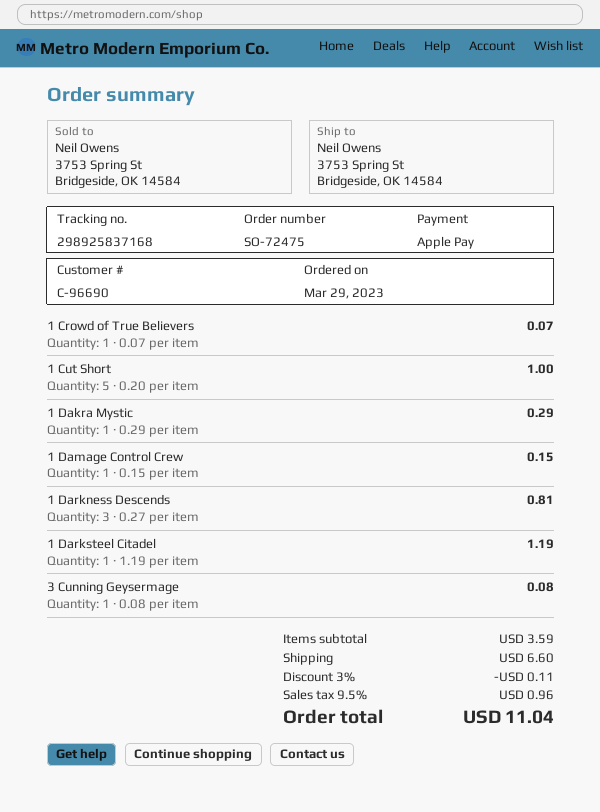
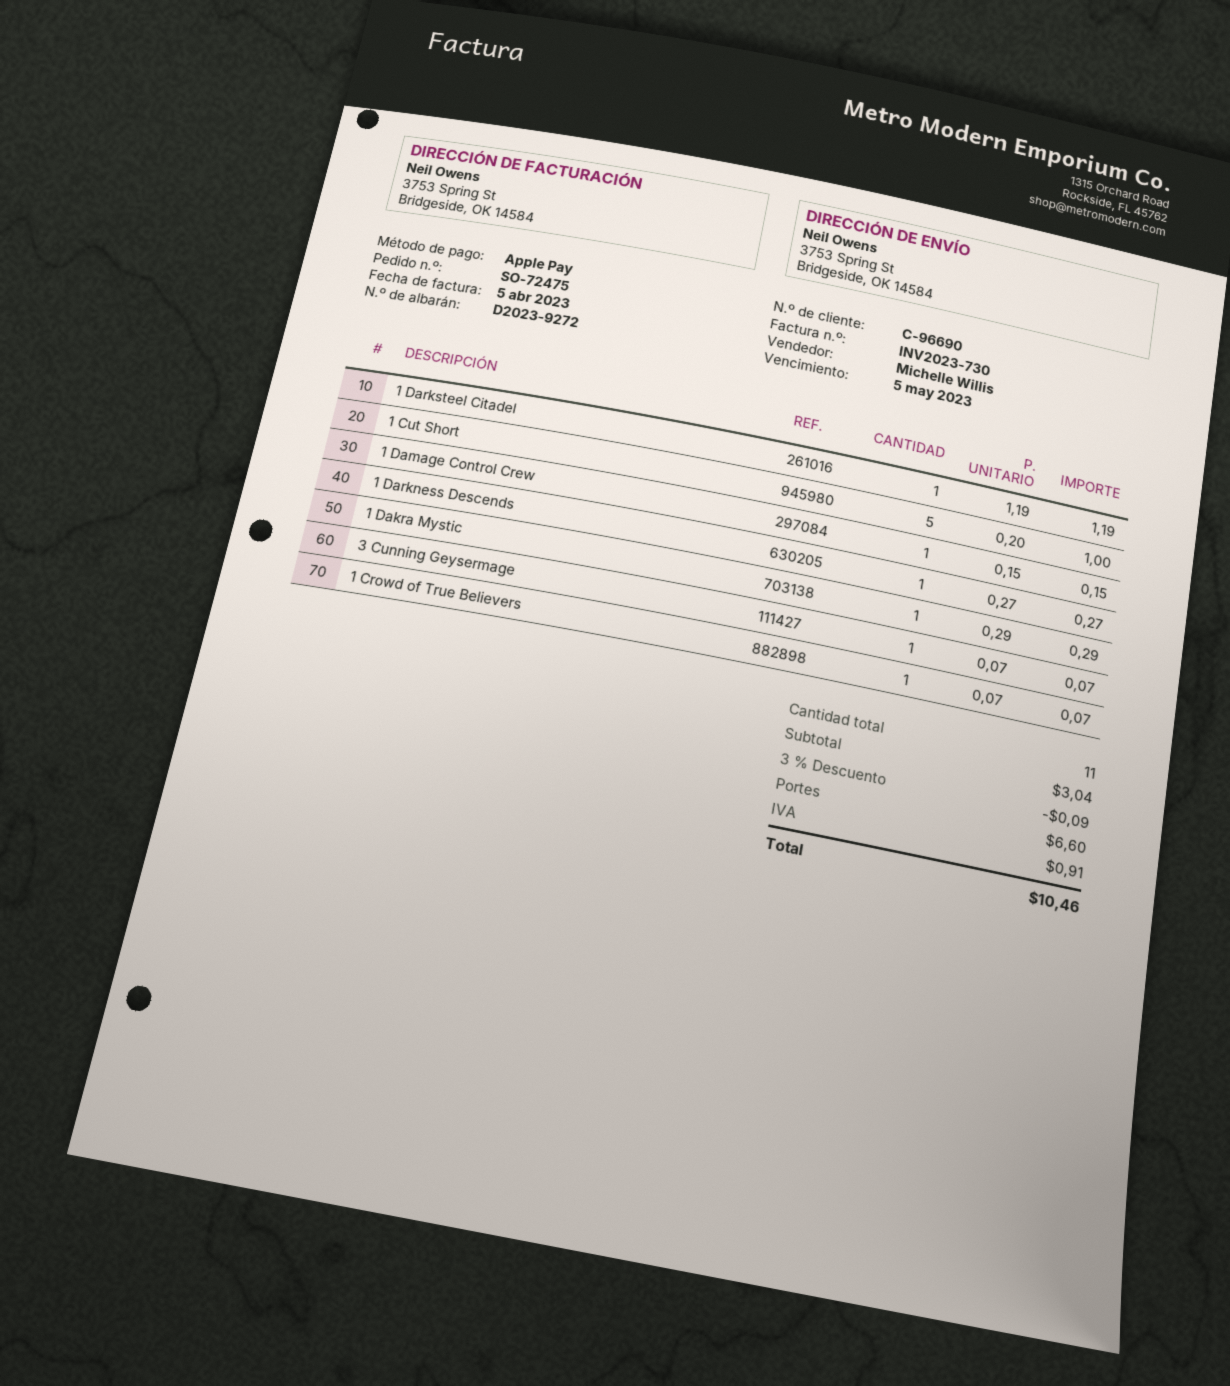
1 Darkness Descends: 3 x 0.27 = 0.81 -> 1 x 0.27 = 0.27
3 Cunning Geysermage: 1 x 0.08 = 0.08 -> 1 x 0.07 = 0.07
subtotal: 3.59 -> 3.04
discount: 3% = 0.11 -> 3% = 0.09
tax: 0.96 -> 0.91
total: 11.04 -> 10.46

